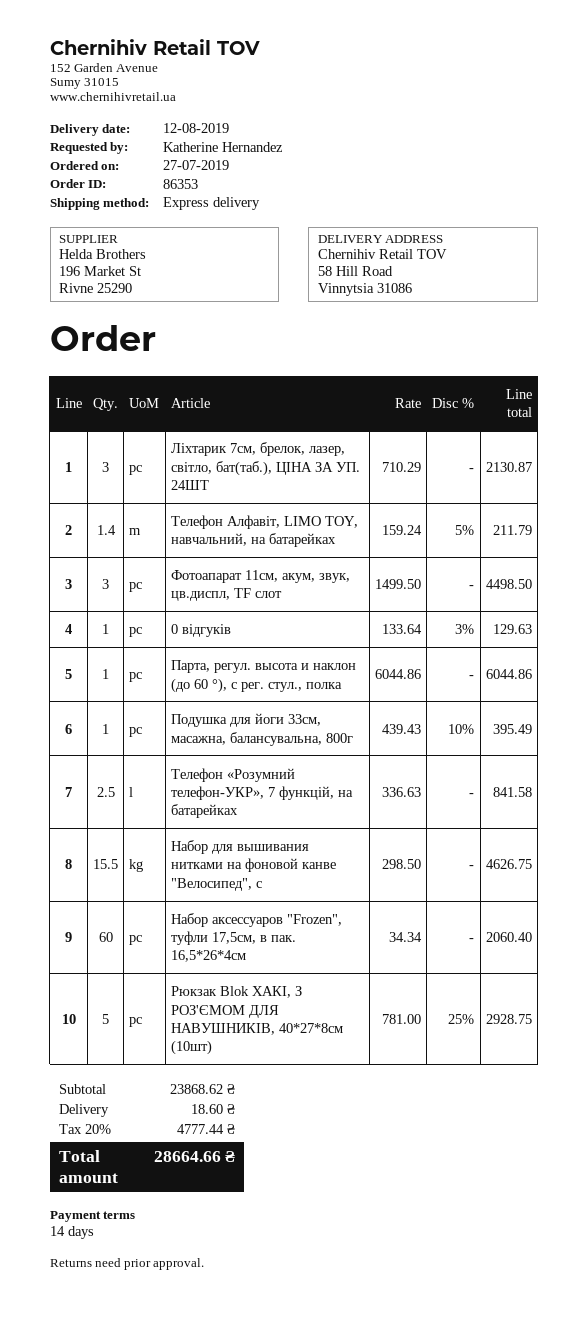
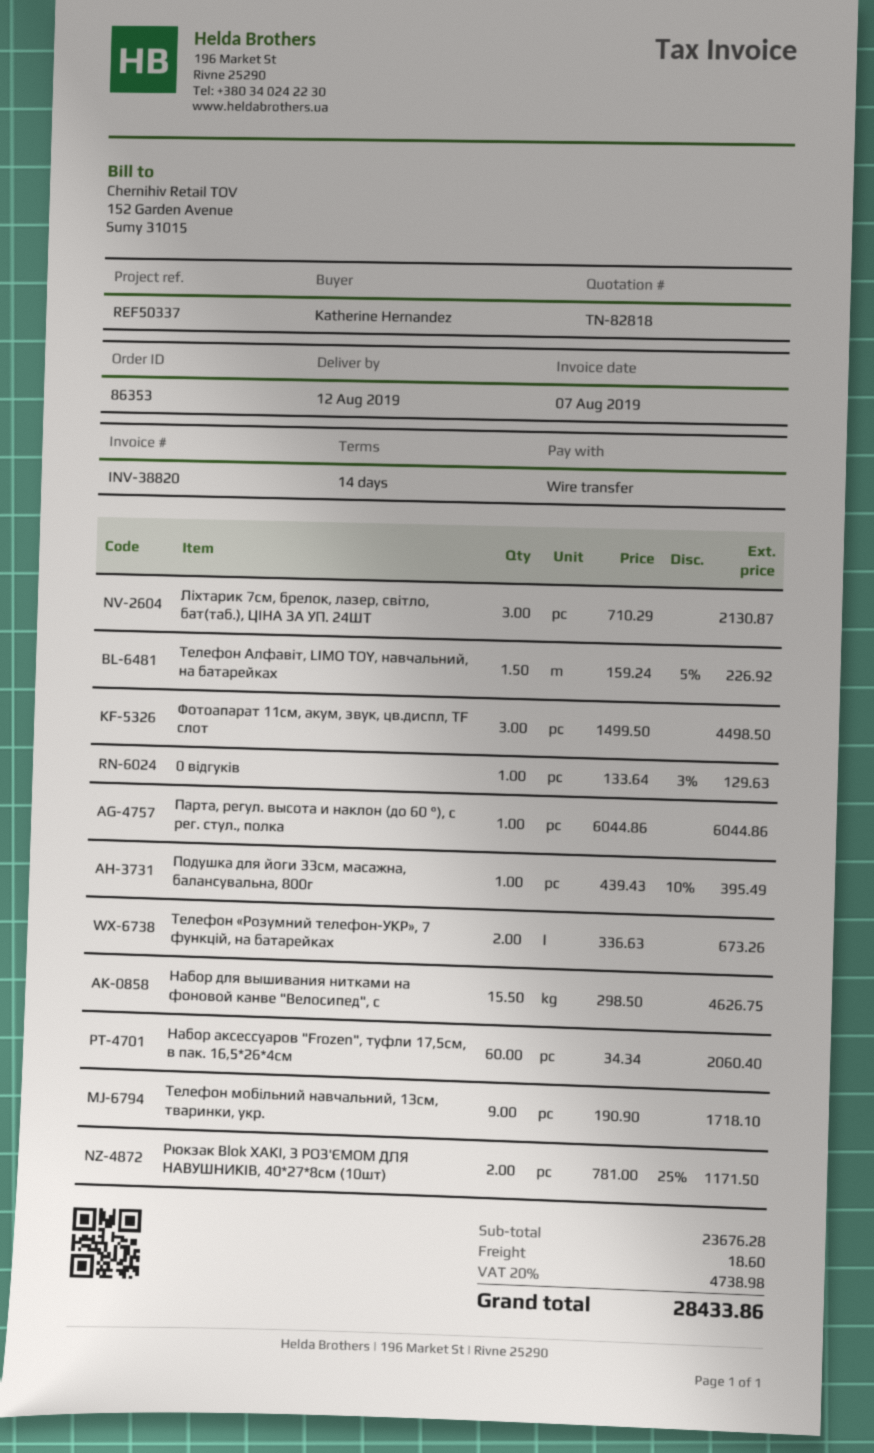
Телефон Алфавіт, LIMO TOY, навчальний, на батарейках: 1.4 x 159.24 - 5% = 211.79 -> 1.5 x 159.24 - 5% = 226.92
Телефон «Розумний телефон-УКР», 7 функцій, на батарейках: 2.5 x 336.63 = 841.58 -> 2 x 336.63 = 673.26
Рюкзак Blok ХАКІ, З РОЗ'ЄМОМ ДЛЯ НАВУШНИКІВ, 40*27*8см (10шт): 5 x 781.00 - 25% = 2928.75 -> 2 x 781.00 - 25% = 1171.50
Телефон мобільний навчальний, 13см, тваринки, укр.: none -> 9 x 190.90 = 1718.10
subtotal: 23868.62 -> 23676.28
tax: 20% = 4777.44 -> 20% = 4738.98
total: 28664.66 -> 28433.86

